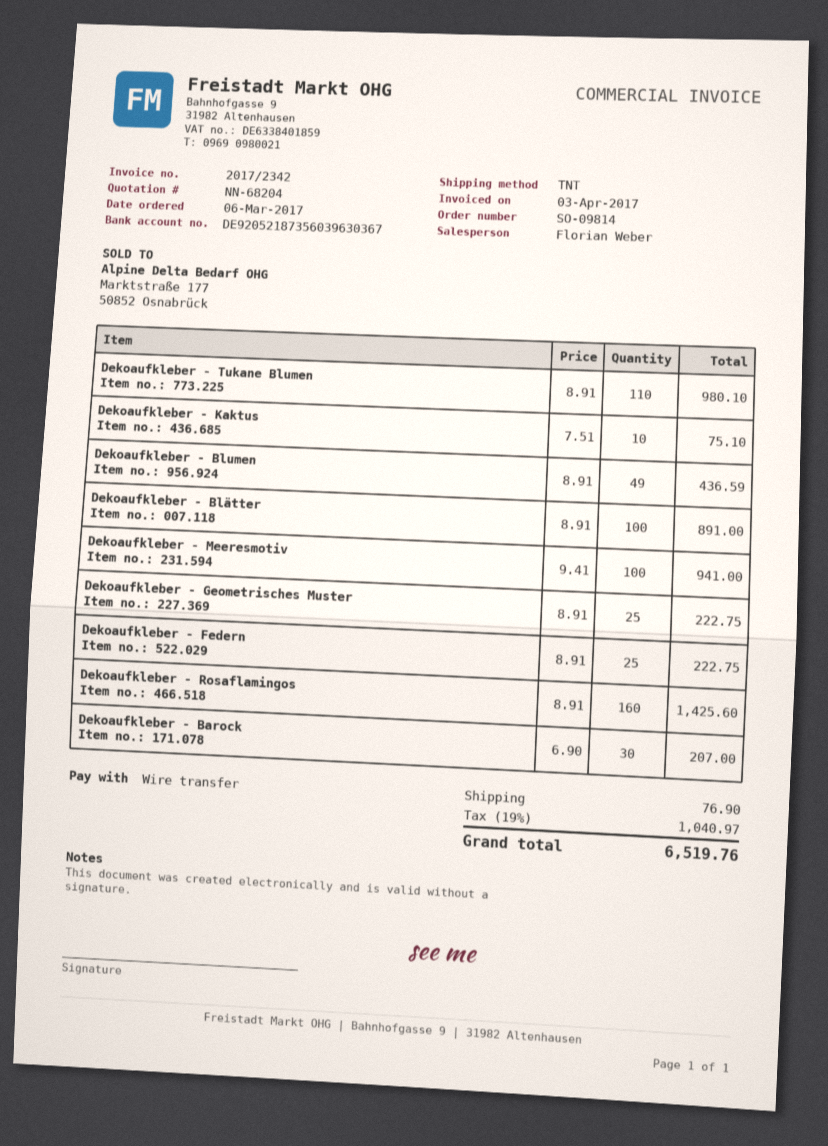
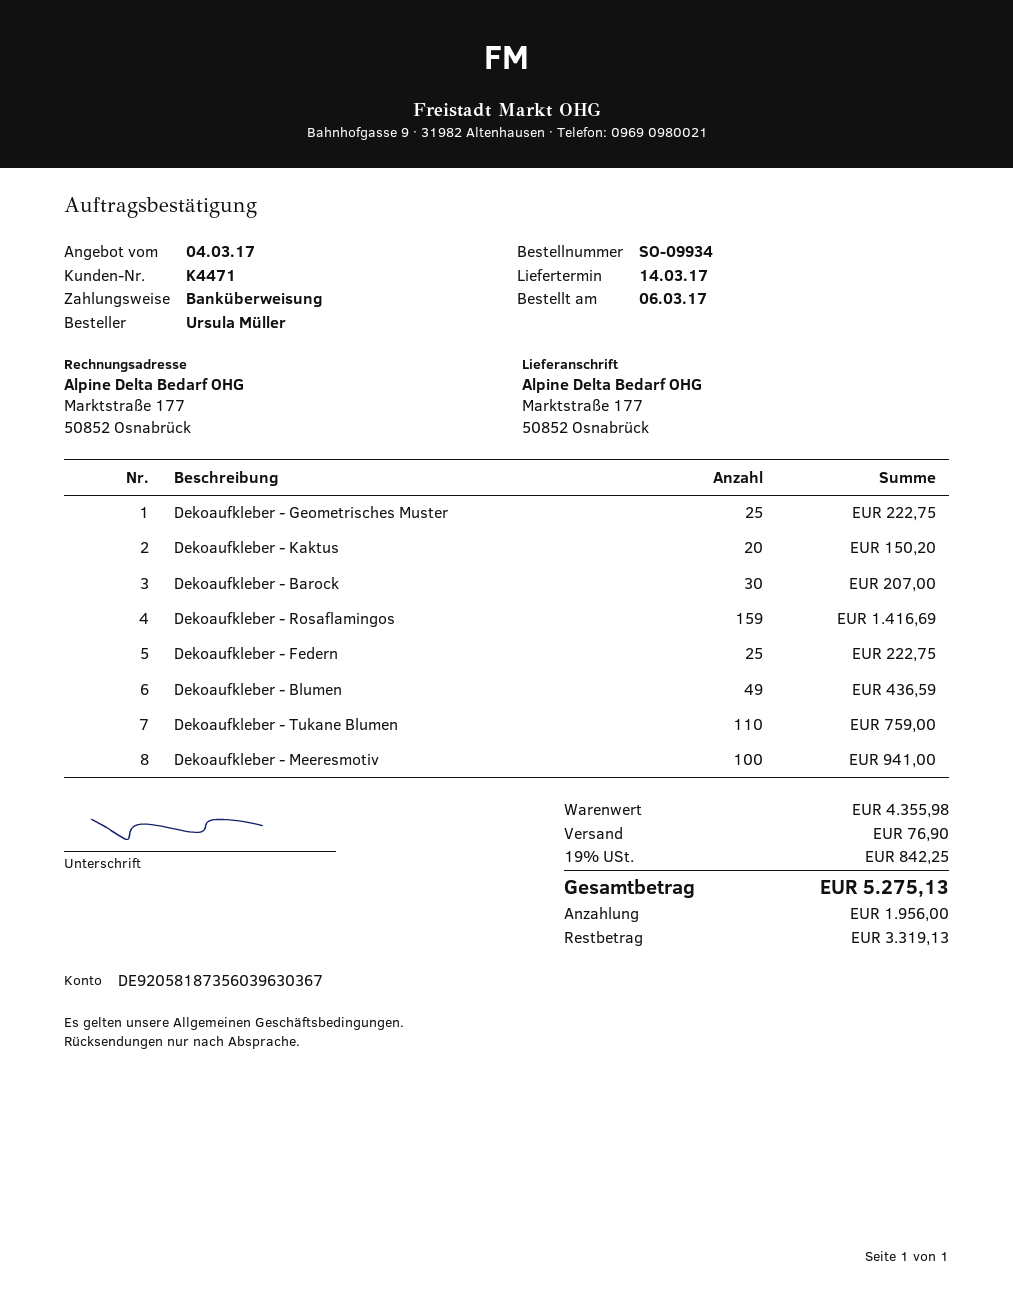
order number: SO-09814 -> SO-09934
bank account: DE92052187356039630367 -> DE92058187356039630367
Dekoaufkleber - Tukane Blumen: 110 for 980.10 -> 110 for 759.00
Dekoaufkleber - Kaktus: 10 for 75.10 -> 20 for 150.20
Dekoaufkleber - Blätter: 100 for 891.00 -> none
Dekoaufkleber - Rosaflamingos: 160 for 1425.60 -> 159 for 1416.69
tax: 19% = 1040.97 -> 19% = 842.25
total: 6519.76 -> 5275.13

